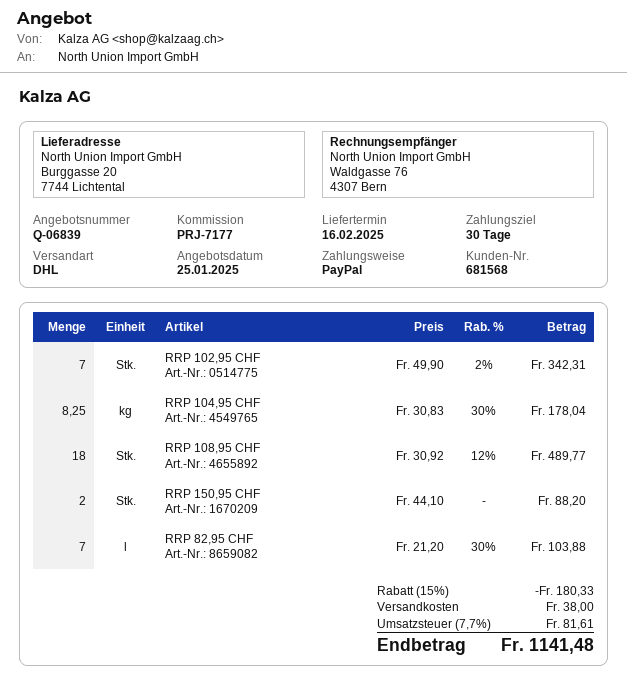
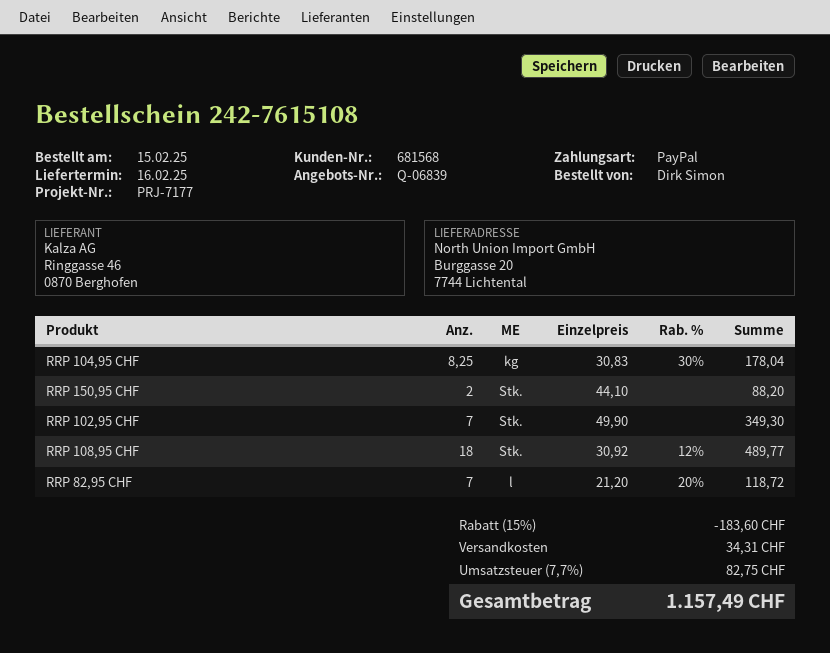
RRP 102,95 CHF: 7 x 49.90 - 2% = 342.31 -> 7 x 49.90 = 349.30
RRP 82,95 CHF: 7 x 21.20 - 30% = 103.88 -> 7 x 21.20 - 20% = 118.72
discount: 15% = 180.33 -> 15% = 183.60
shipping: 38.00 -> 34.31
tax: 7.7% = 81.61 -> 7.7% = 82.75
total: 1141.48 -> 1157.49

